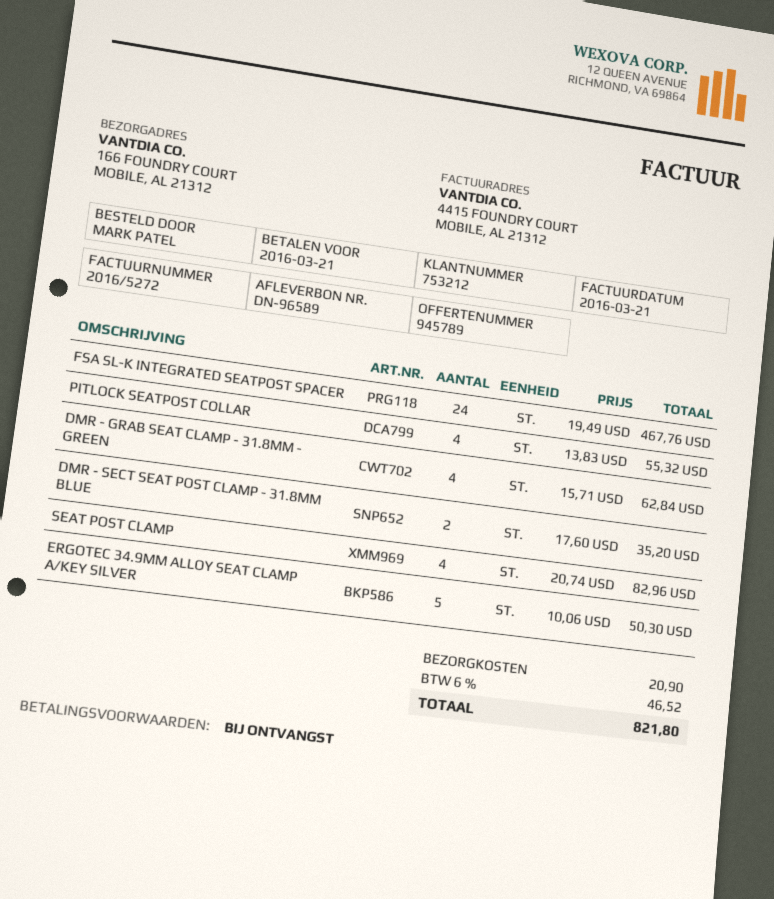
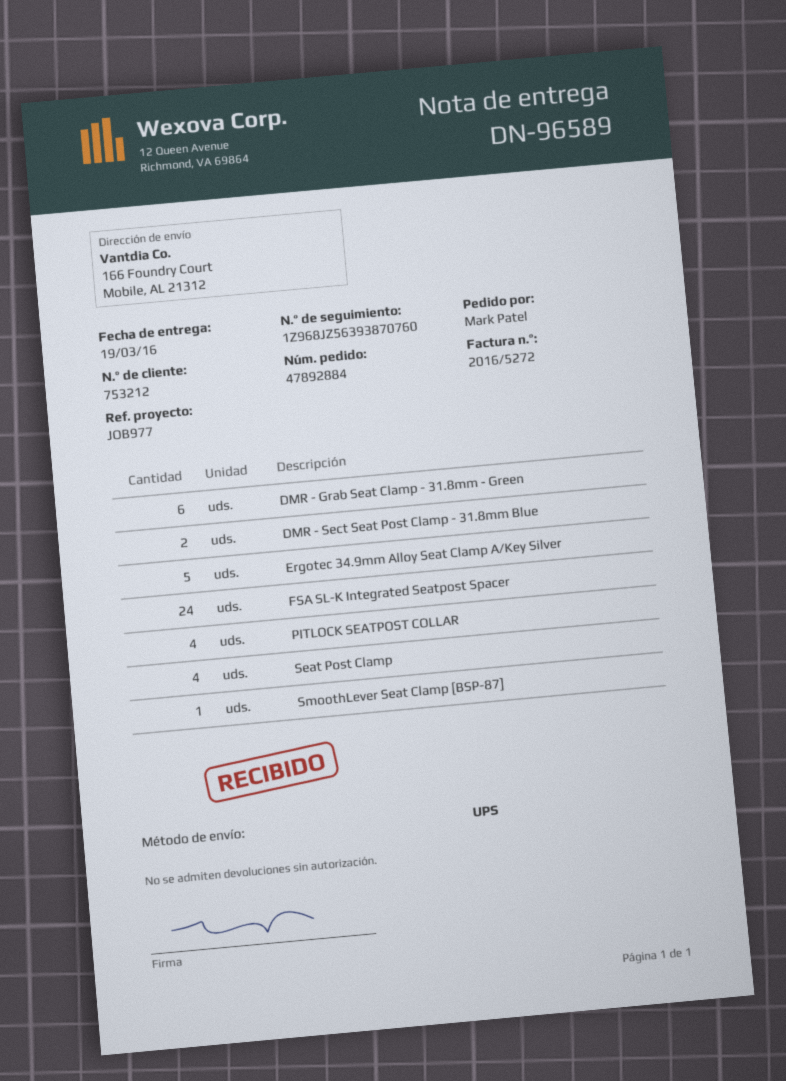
DMR - GRAB SEAT CLAMP - 31.8MM - GREEN: 4 -> 6
SmoothLever Seat Clamp [BSP-87]: none -> 1

